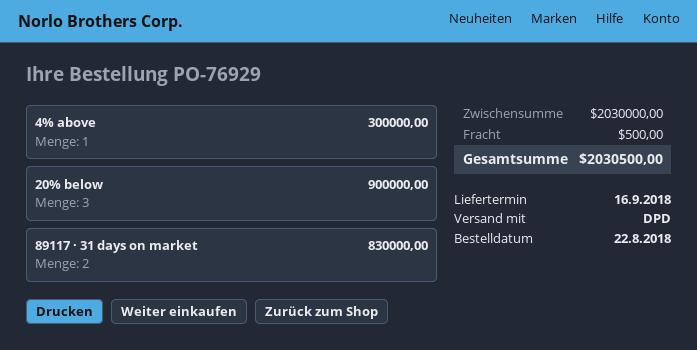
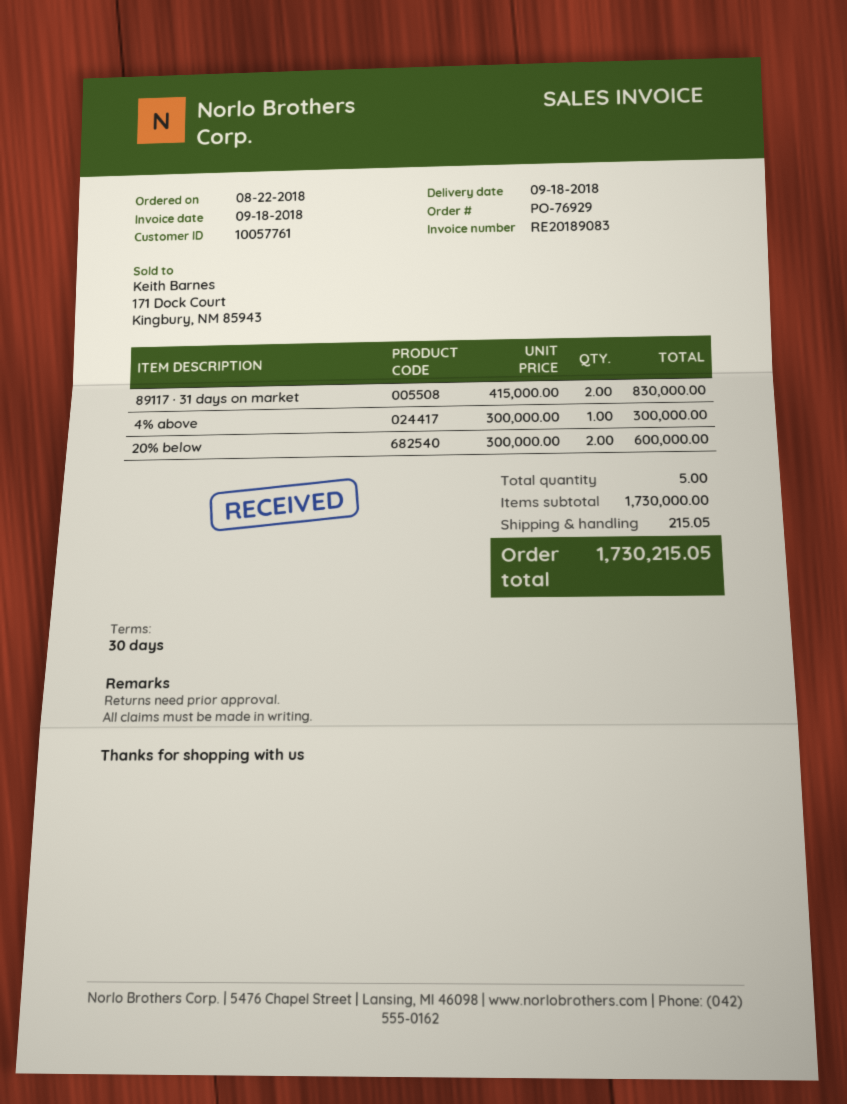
delivery date: 2018-09-16 -> 2018-09-18
20% below: 3 for 900000.00 -> 2 for 600000.00
subtotal: 2030000.00 -> 1730000.00
shipping: 500.00 -> 215.05
total: 2030500.00 -> 1730215.05

